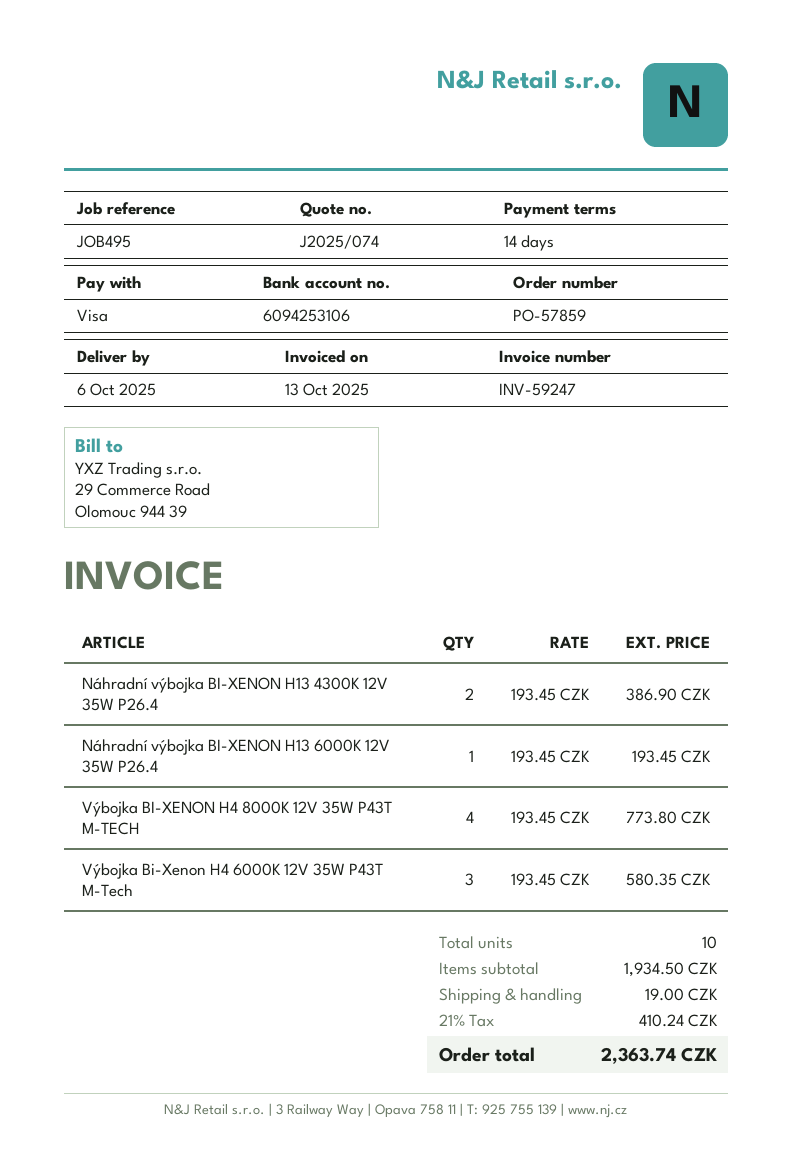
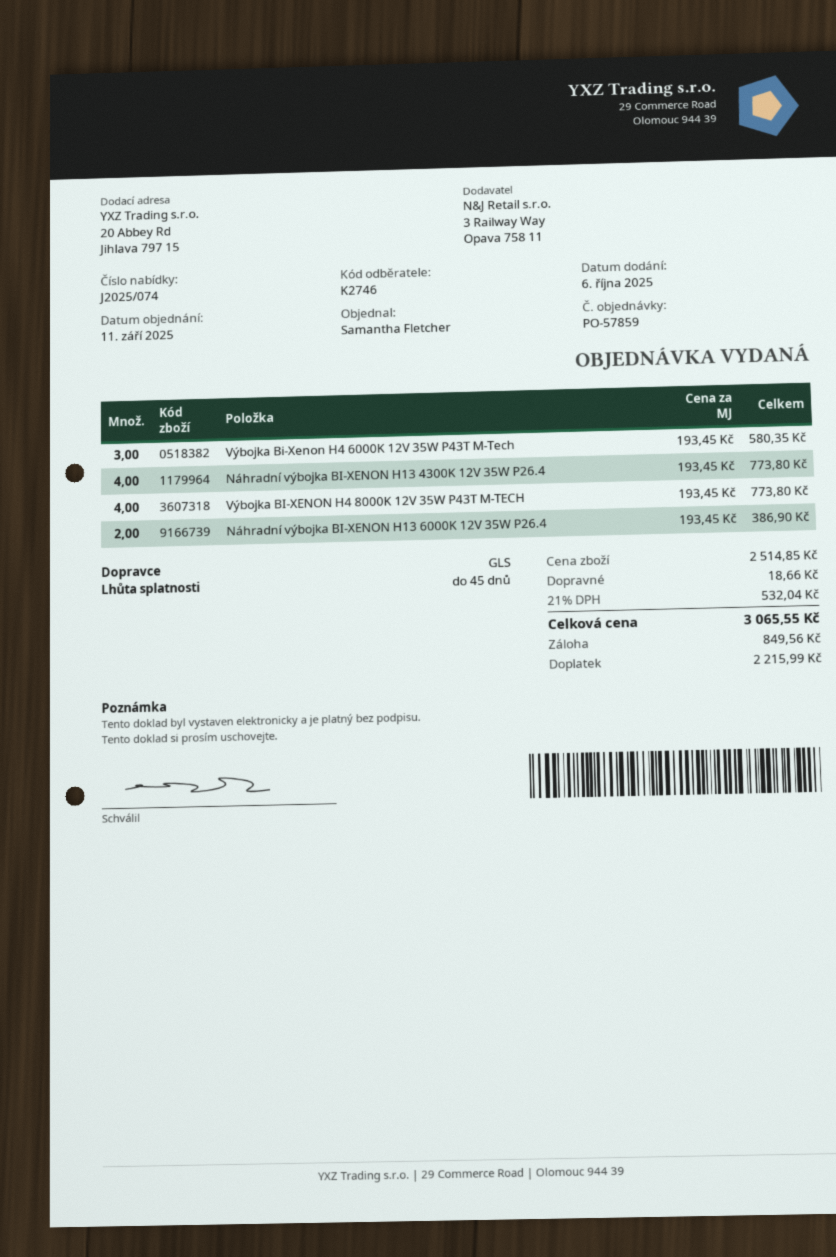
payment terms: 14 days -> 45 days
Náhradní výbojka BI-XENON H13 4300K 12V 35W P26.4: 2 x 193.45 = 386.90 -> 4 x 193.45 = 773.80
Náhradní výbojka BI-XENON H13 6000K 12V 35W P26.4: 1 x 193.45 = 193.45 -> 2 x 193.45 = 386.90
subtotal: 1934.50 -> 2514.85
shipping: 19.00 -> 18.66
tax: 21% = 410.24 -> 21% = 532.04
total: 2363.74 -> 3065.55

